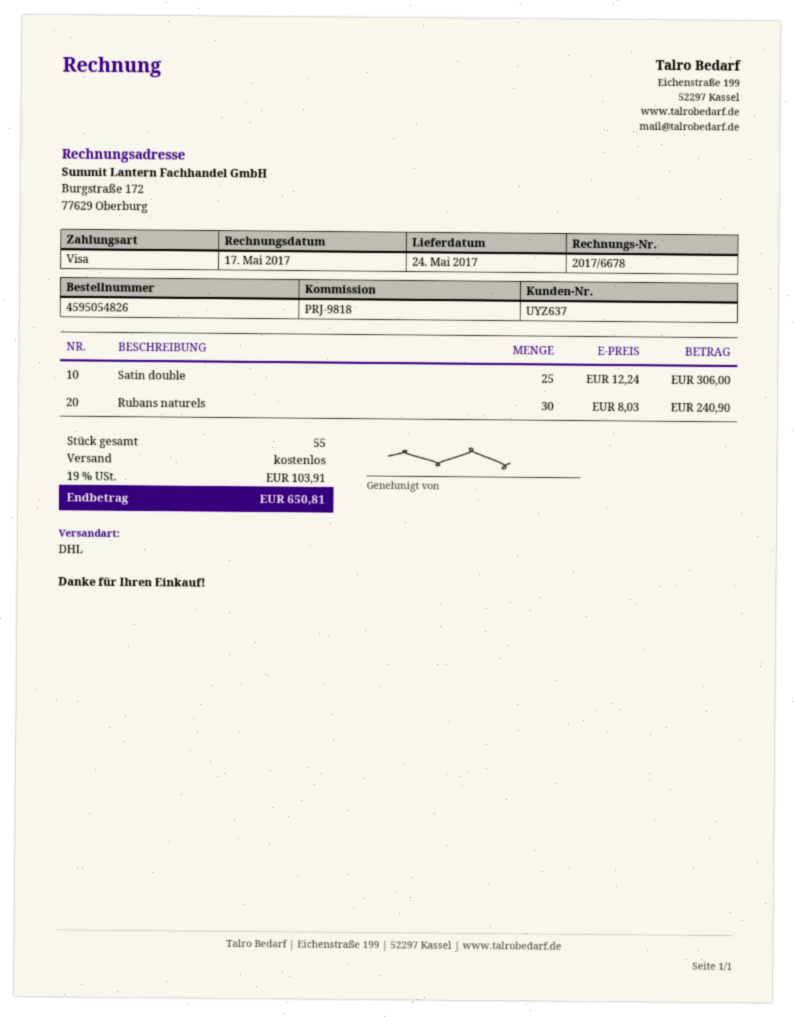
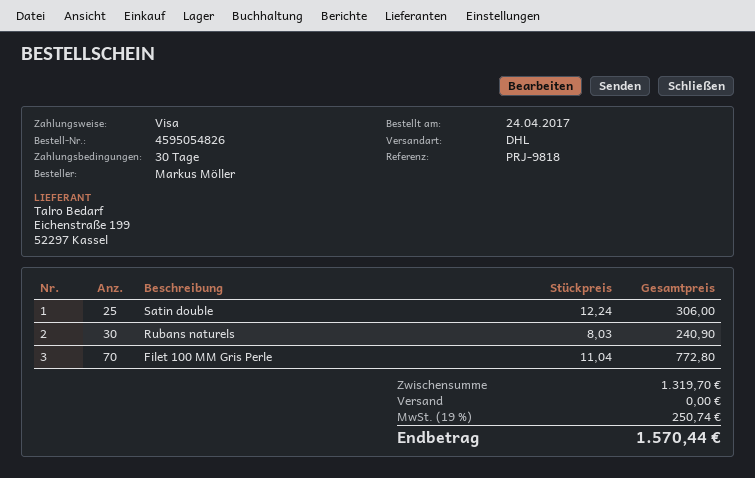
Filet 100 MM Gris Perle: none -> 70 x 11.04 = 772.80
tax: 19% = 103.91 -> 19% = 250.74
total: 650.81 -> 1570.44

